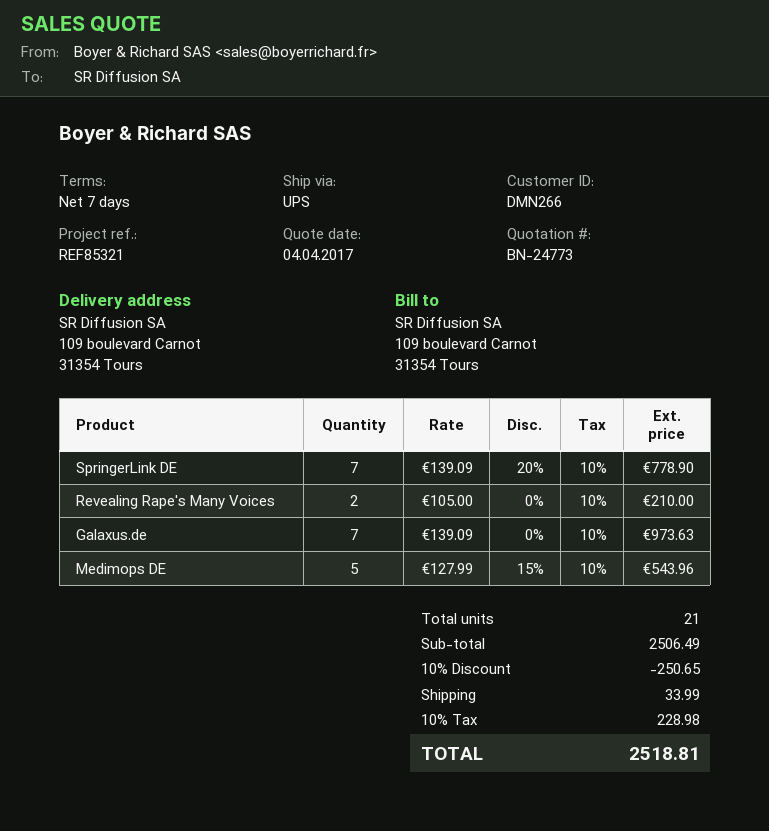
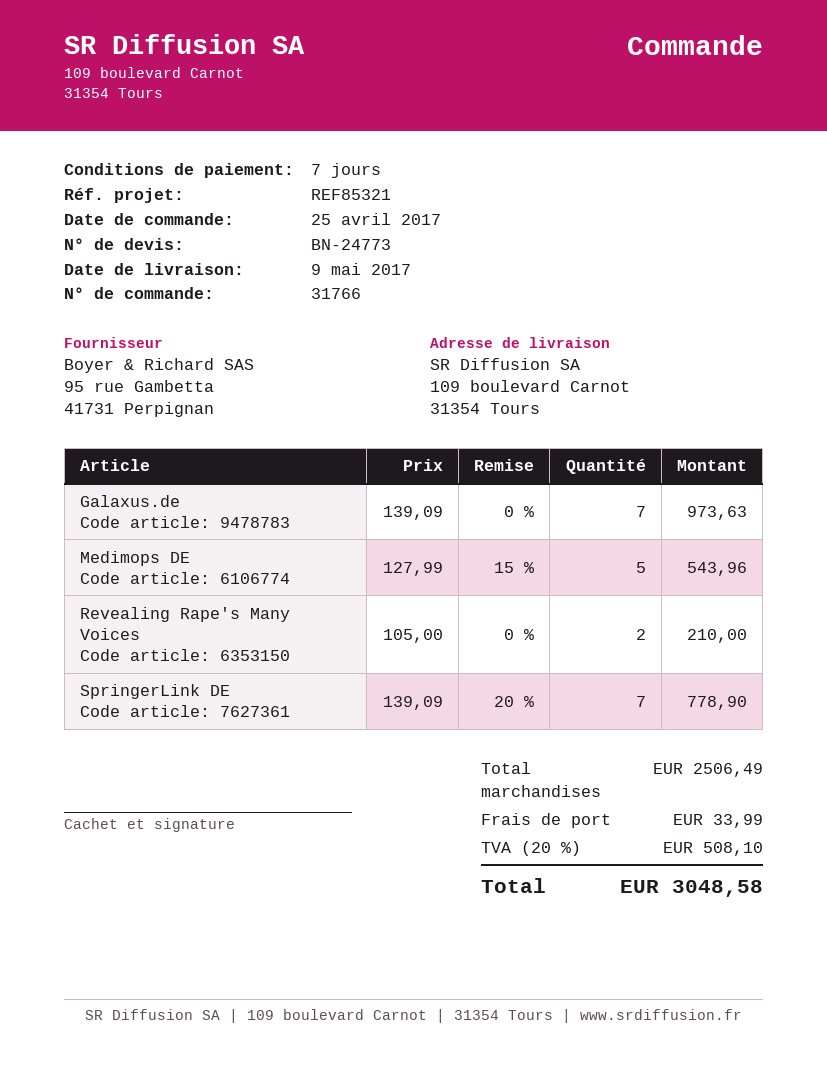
discount: 10% = 250.65 -> none
tax: 10% = 228.98 -> 20% = 508.10
total: 2518.81 -> 3048.58

